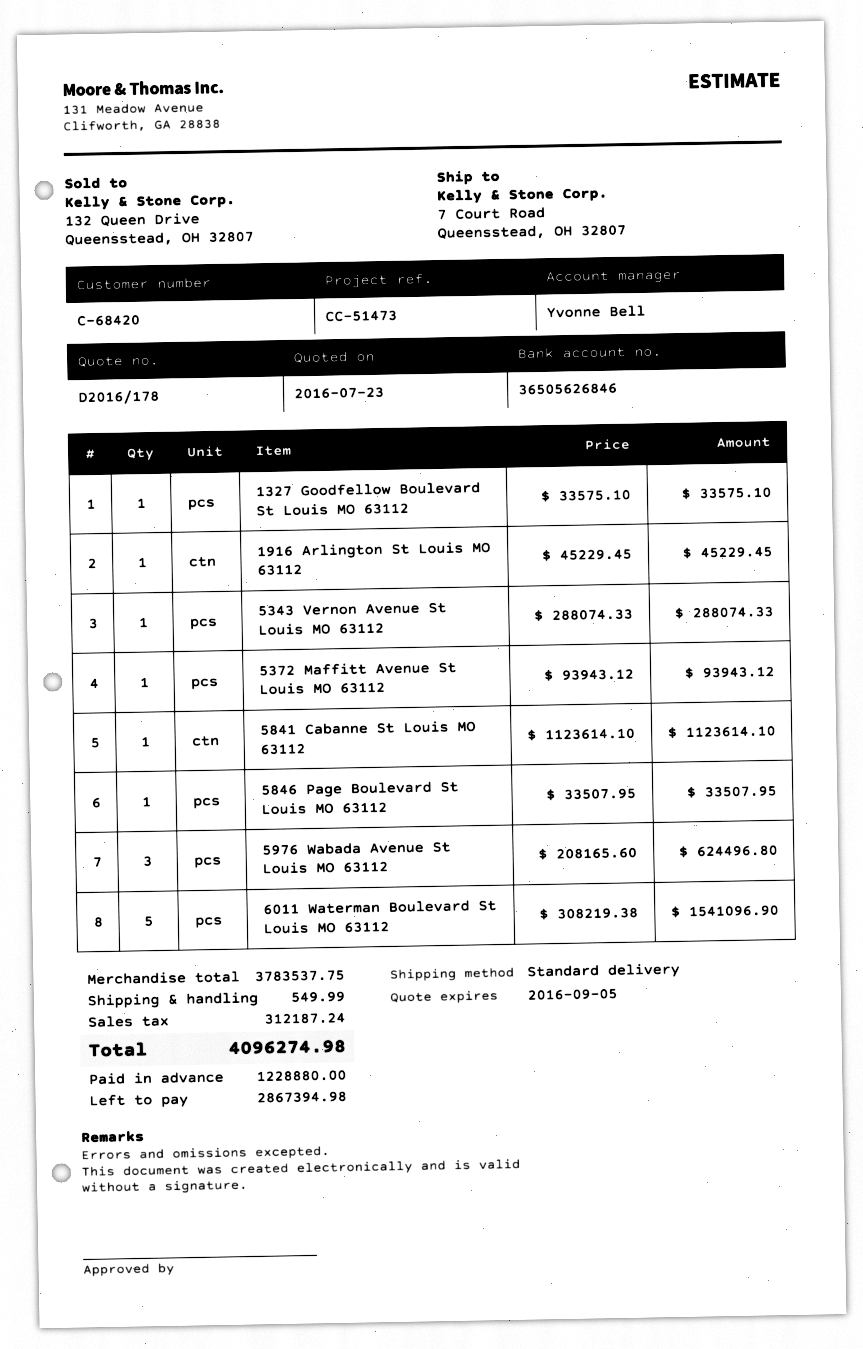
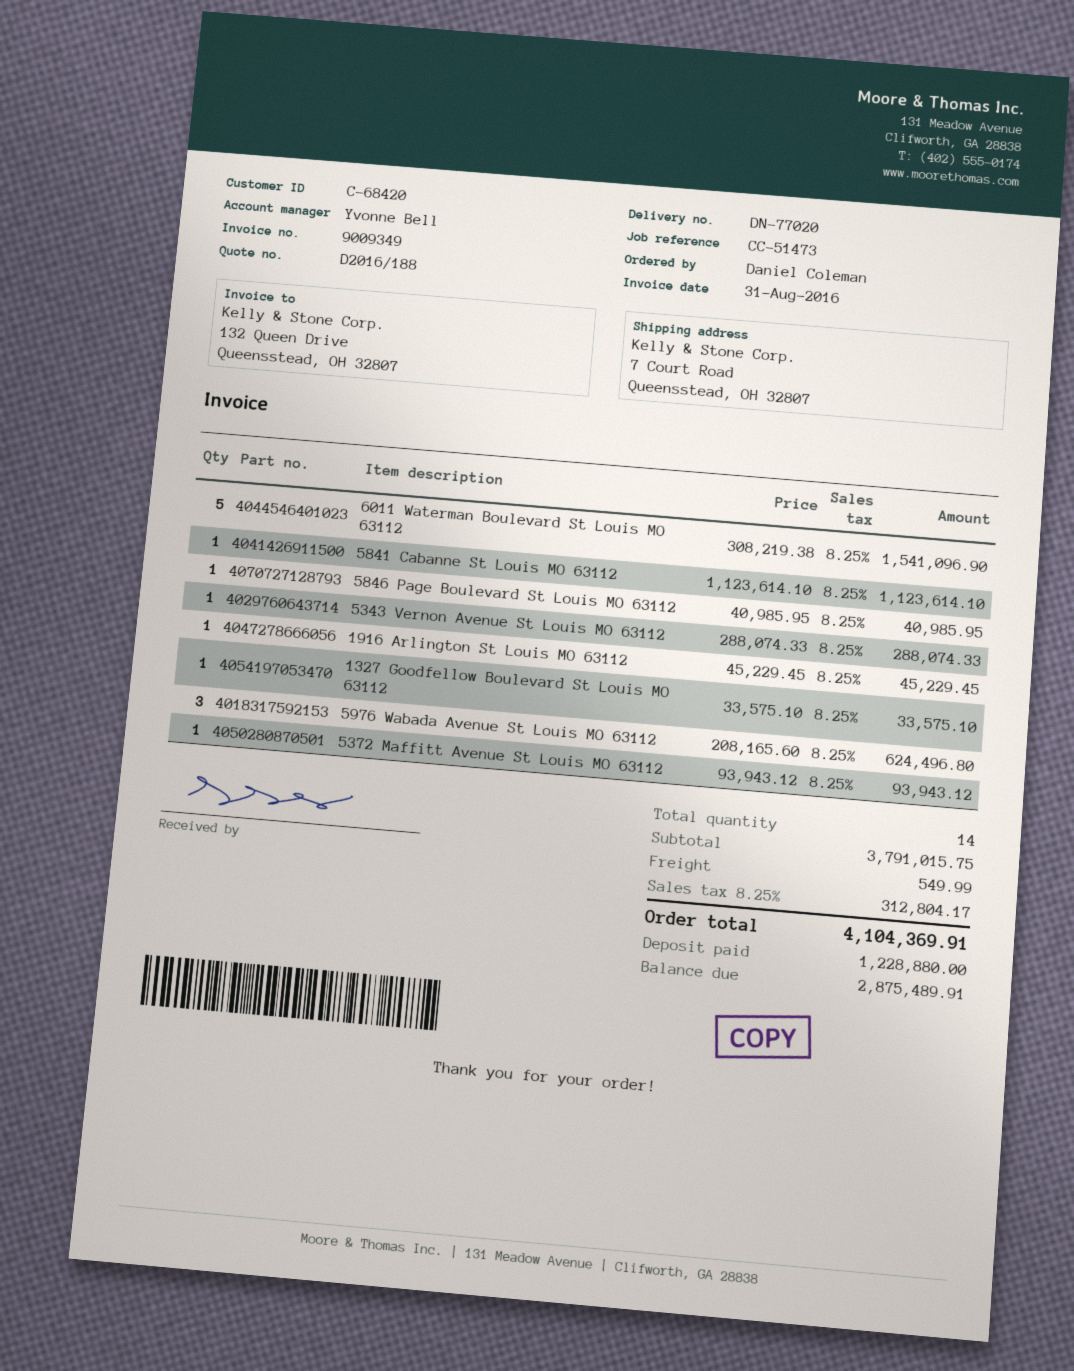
quote number: D2016/178 -> D2016/188
5846 Page Boulevard St Louis MO 63112: 1 x 33507.95 = 33507.95 -> 1 x 40985.95 = 40985.95
subtotal: 3783537.75 -> 3791015.75
tax: 312187.24 -> 312804.17
total: 4096274.98 -> 4104369.91
balance: 2867394.98 -> 2875489.91

